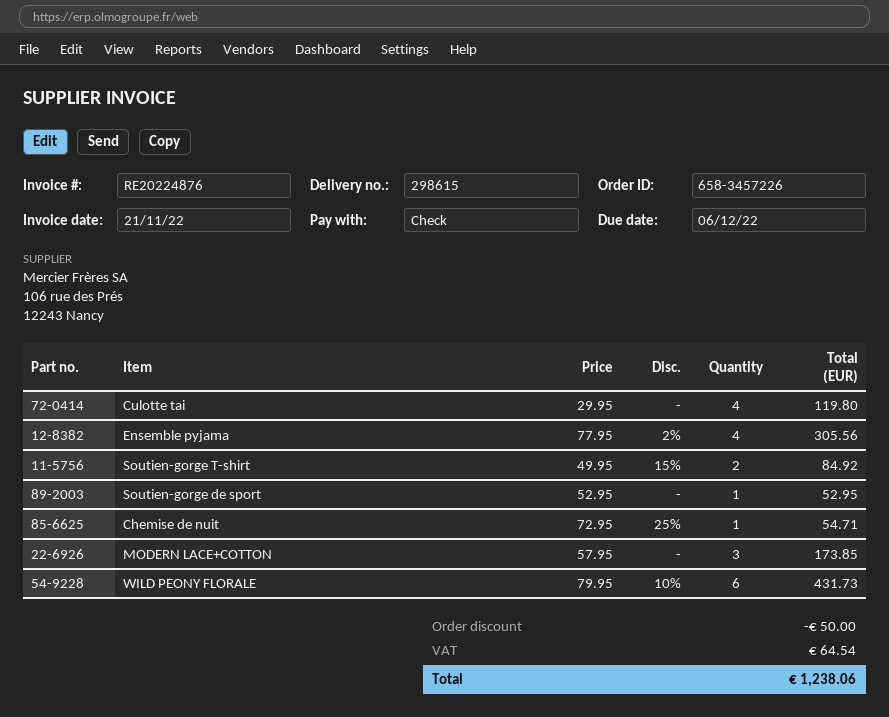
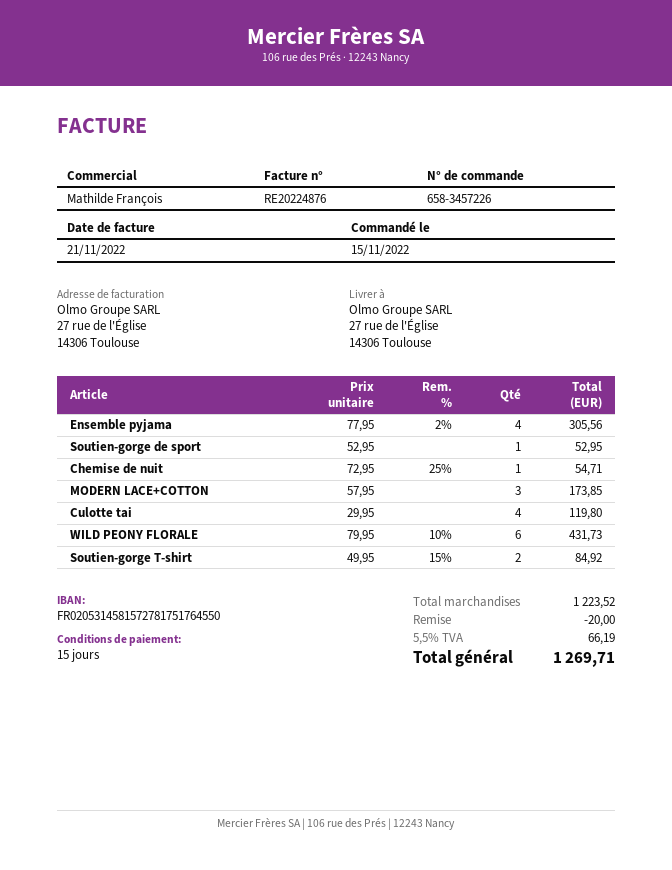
discount: 50.00 -> 20.00
tax: 64.54 -> 66.19
total: 1238.06 -> 1269.71

